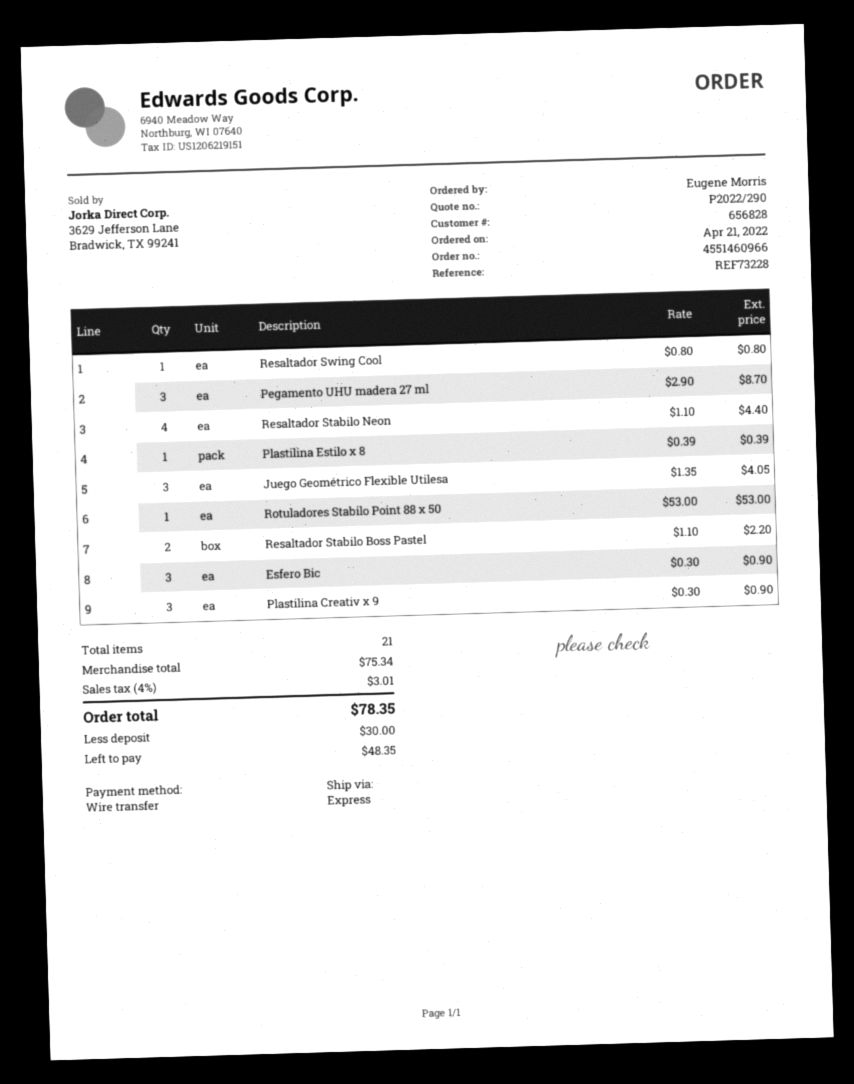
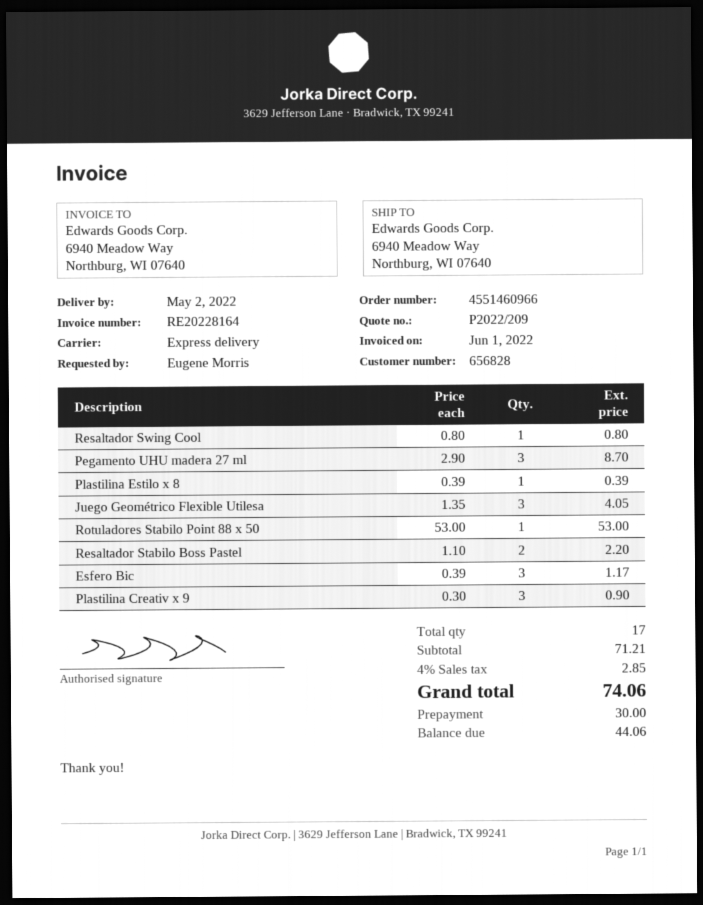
quote number: P2022/290 -> P2022/209
Resaltador Stabilo Neon: 4 x 1.10 = 4.40 -> none
Esfero Bic: 3 x 0.30 = 0.90 -> 3 x 0.39 = 1.17
total quantity: 21 -> 17
subtotal: 75.34 -> 71.21
tax: 4% = 3.01 -> 4% = 2.85
total: 78.35 -> 74.06
balance: 48.35 -> 44.06

